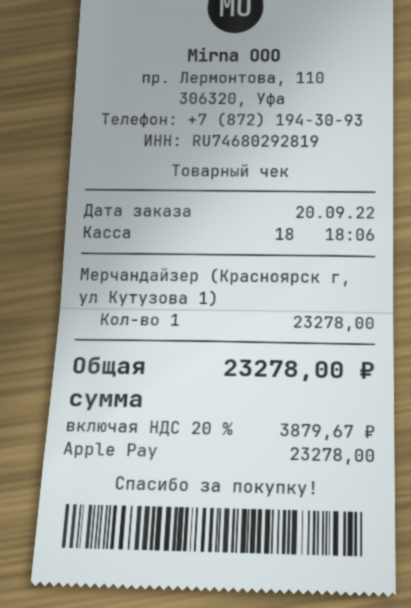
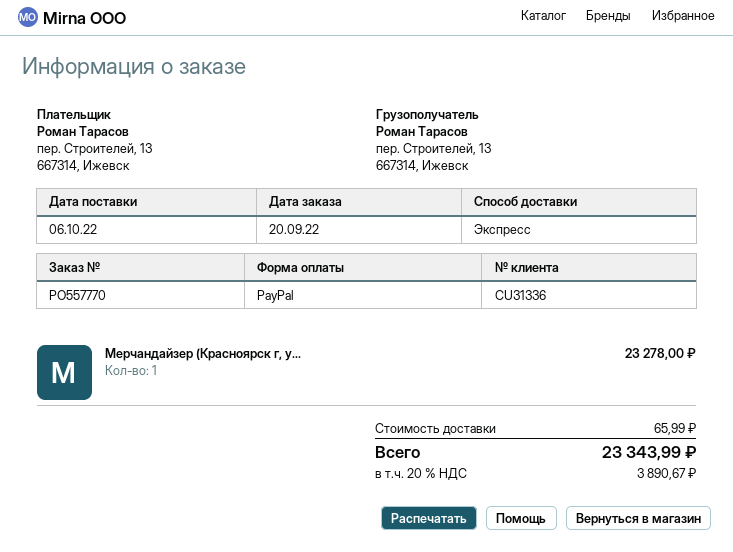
payment method: Apple Pay -> PayPal
shipping: none -> 65.99
tax: 20% = 3879.67 -> 20% = 3890.67
total: 23278.00 -> 23343.99

